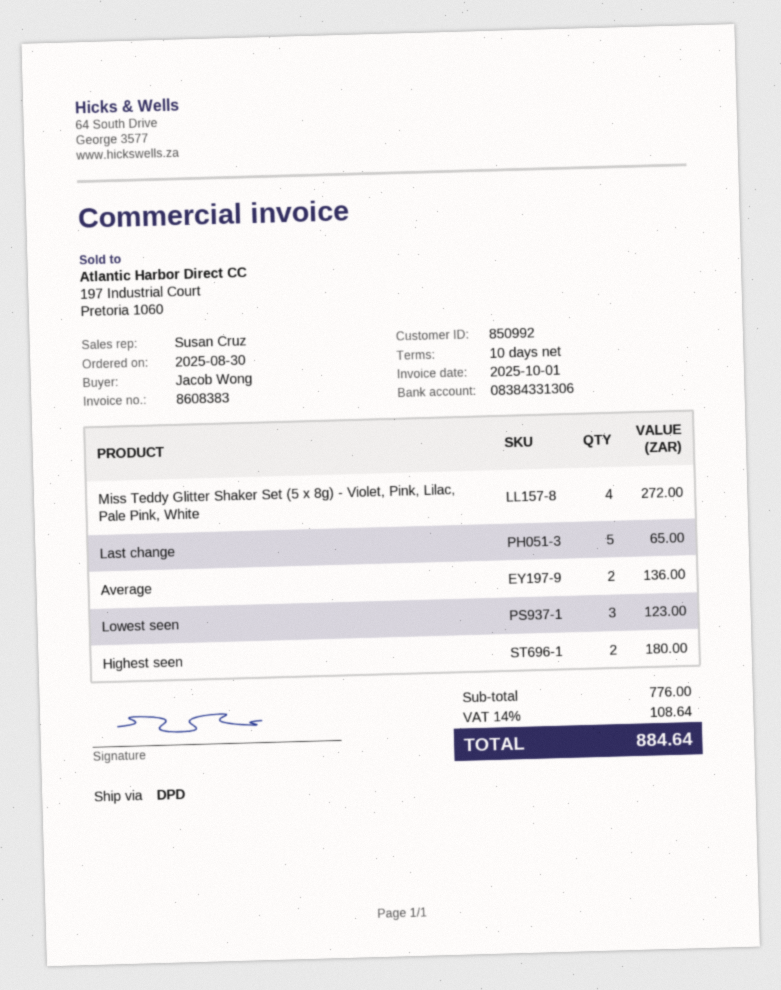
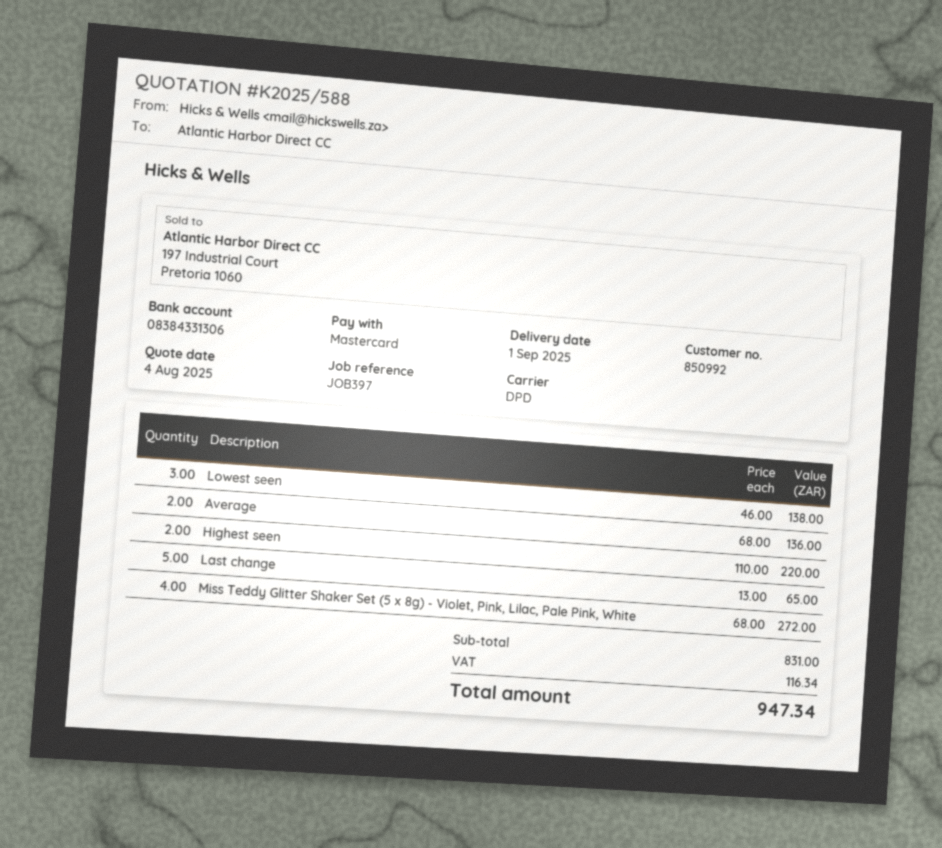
Lowest seen: 3 for 123.00 -> 3 for 138.00
Highest seen: 2 for 180.00 -> 2 for 220.00
subtotal: 776.00 -> 831.00
tax: 108.64 -> 116.34
total: 884.64 -> 947.34

